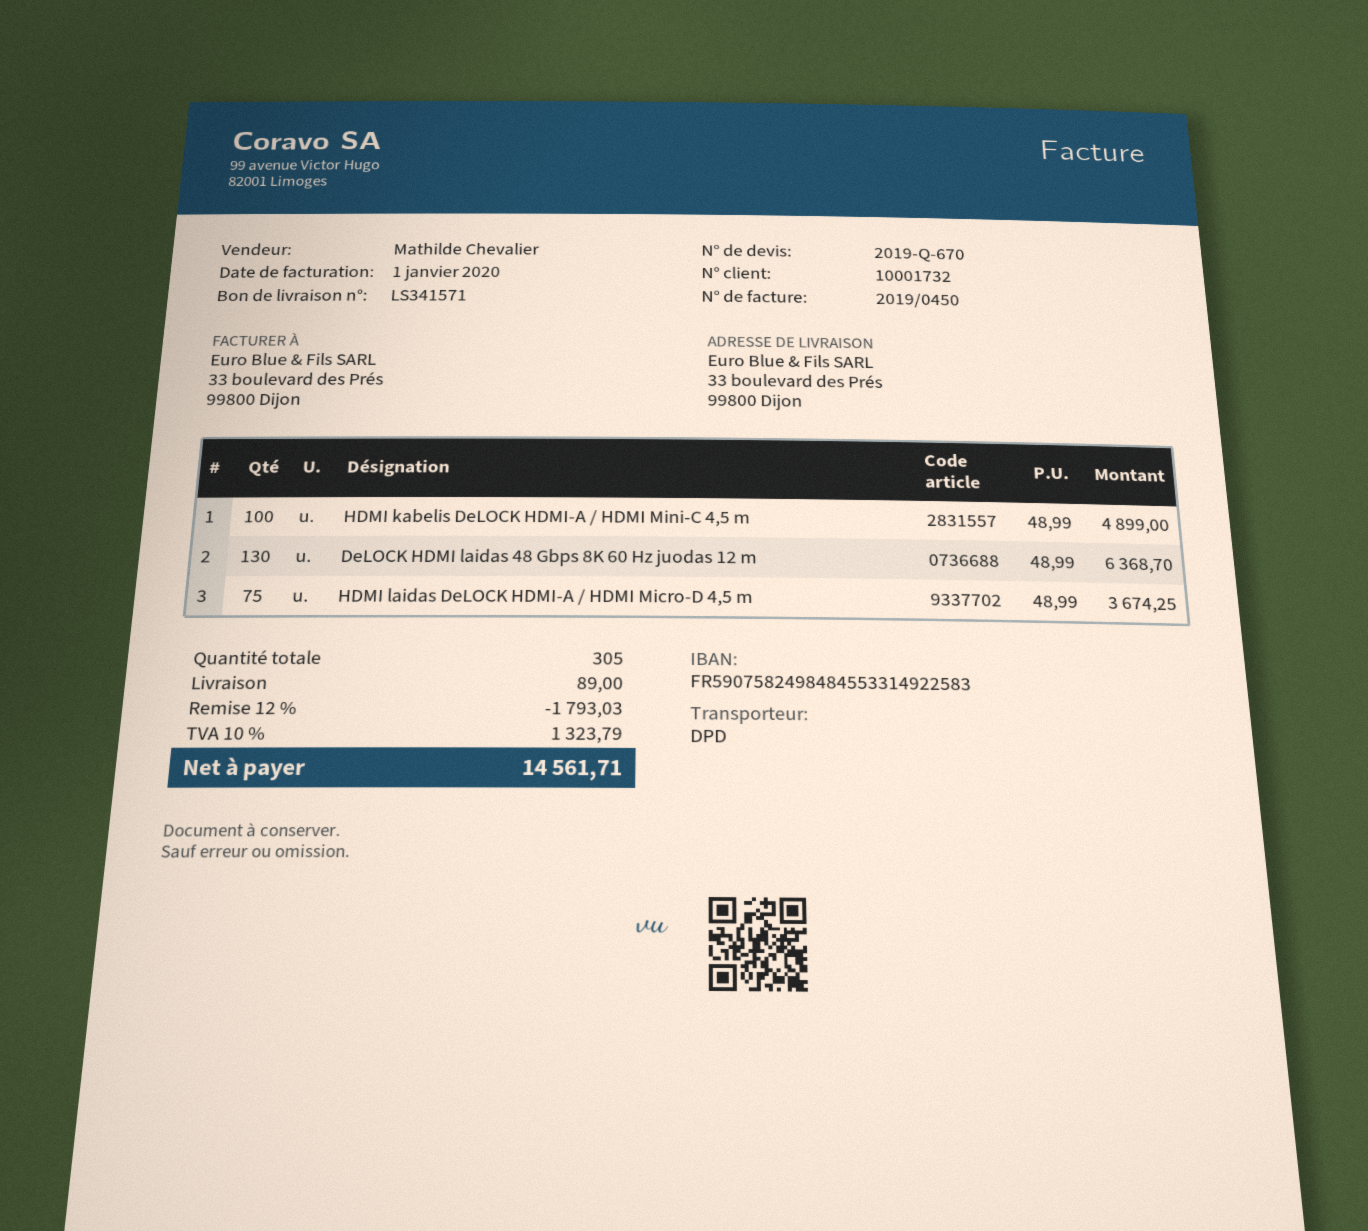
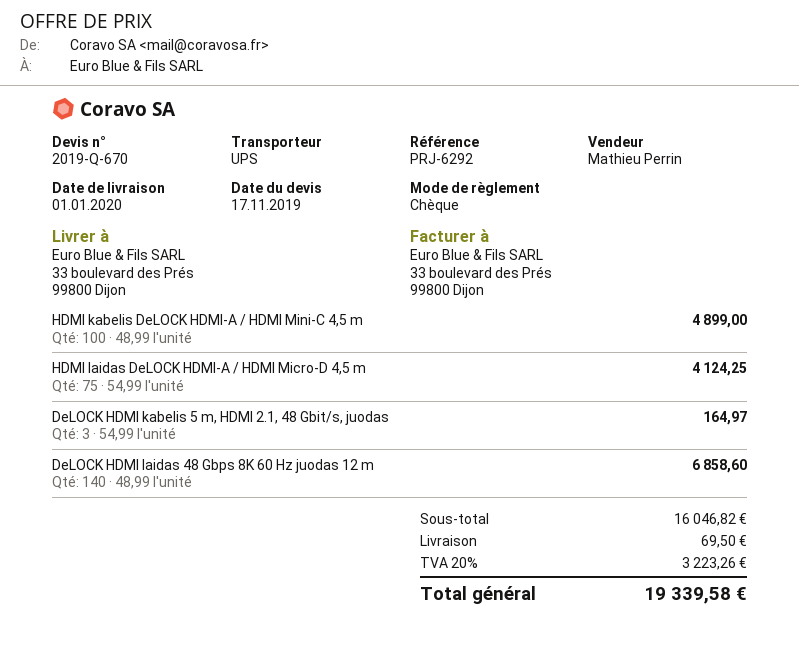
sales rep: Mathilde Chevalier -> Mathieu Perrin
shipping method: DPD -> UPS
DeLOCK HDMI laidas 48 Gbps 8K 60 Hz juodas 12 m: 130 x 48.99 = 6368.70 -> 140 x 48.99 = 6858.60
HDMI laidas DeLOCK HDMI-A / HDMI Micro-D 4,5 m: 75 x 48.99 = 3674.25 -> 75 x 54.99 = 4124.25
DeLOCK HDMI kabelis 5 m, HDMI 2.1, 48 Gbit/s, juodas: none -> 3 x 54.99 = 164.97
discount: 12% = 1793.03 -> none
shipping: 89.00 -> 69.50
tax: 10% = 1323.79 -> 20% = 3223.26
total: 14561.71 -> 19339.58

